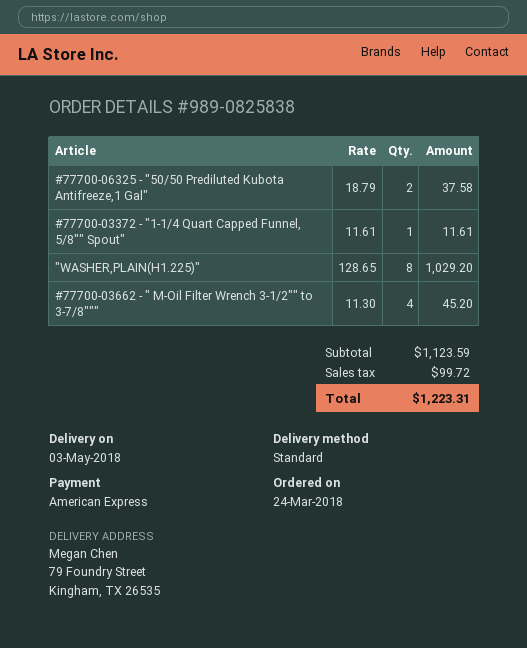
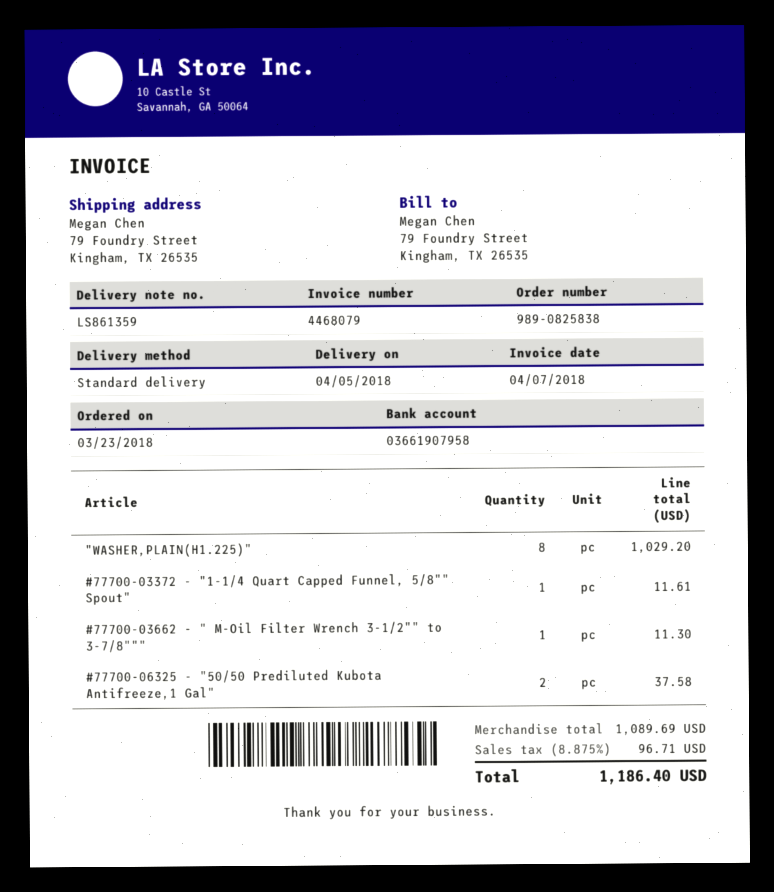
order date: 2018-03-24 -> 2018-03-23
delivery date: 2018-05-03 -> 2018-04-05
#77700-03662 - " M-Oil Filter Wrench 3-1/2"" to 3-7/8""": 4 for 45.20 -> 1 for 11.30
subtotal: 1123.59 -> 1089.69
tax: 99.72 -> 96.71
total: 1223.31 -> 1186.40

